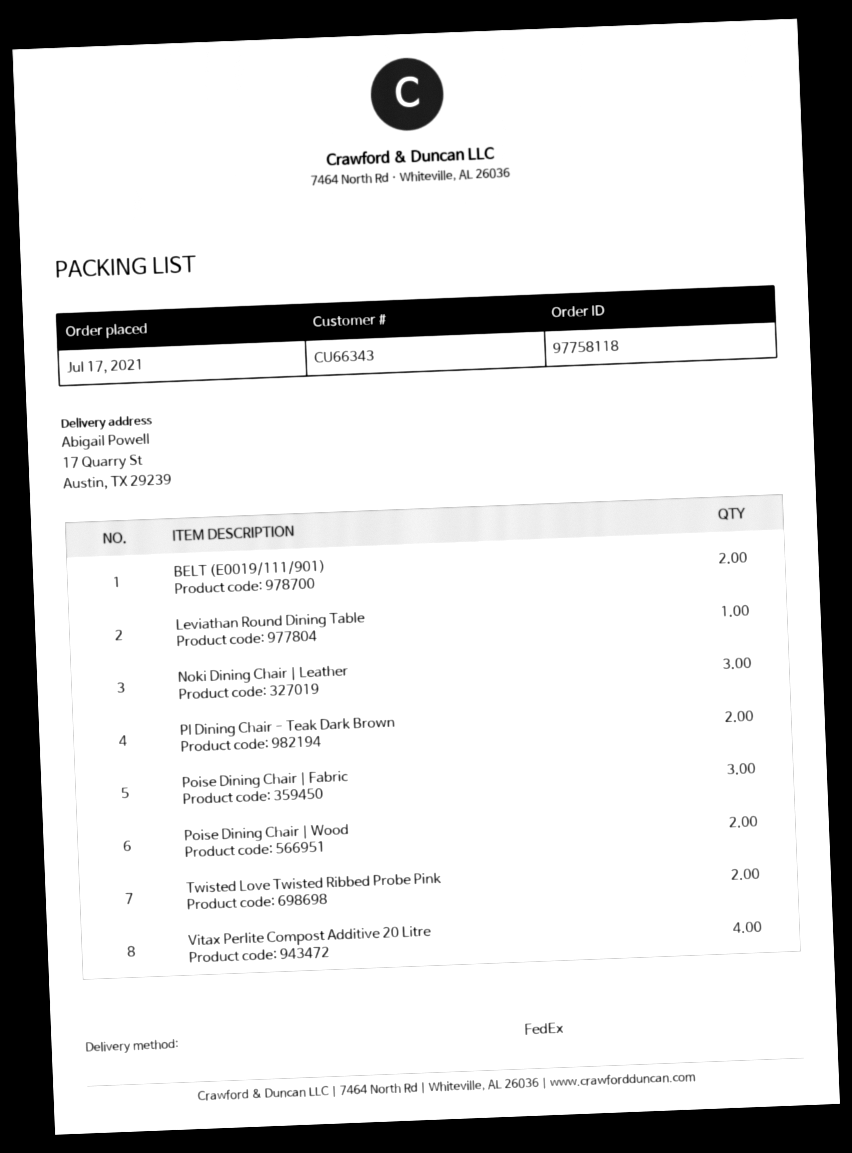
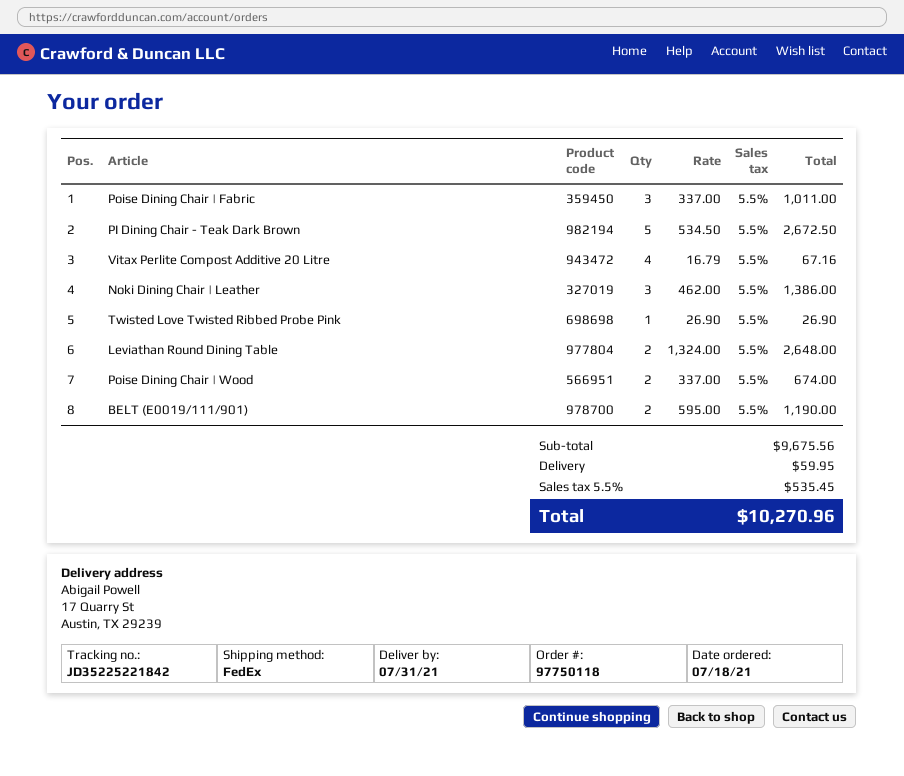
order number: 97758118 -> 97750118
order date: 2021-07-17 -> 2021-07-18
Leviathan Round Dining Table: 1 -> 2
PI Dining Chair - Teak Dark Brown: 2 -> 5
Twisted Love Twisted Ribbed Probe Pink: 2 -> 1

